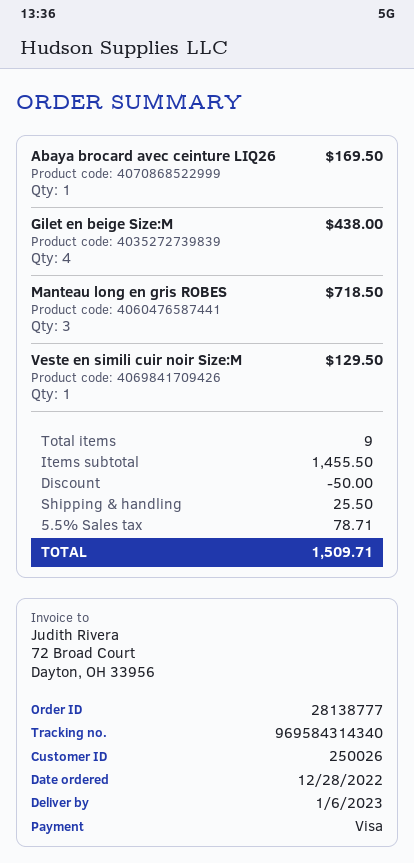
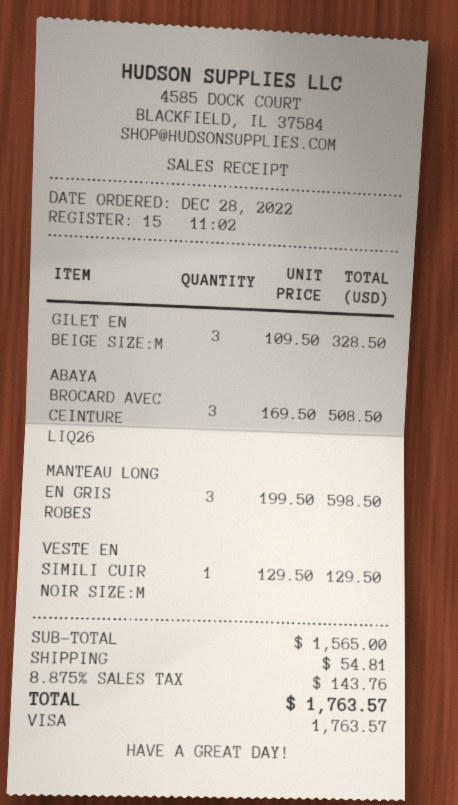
Abaya brocard avec ceinture LIQ26: 1 for 169.50 -> 3 for 508.50
Gilet en beige Size:M: 4 for 438.00 -> 3 for 328.50
Manteau long en gris ROBES: 3 for 718.50 -> 3 for 598.50
subtotal: 1455.50 -> 1565.00
discount: 50.00 -> none
shipping: 25.50 -> 54.81
tax: 5.5% = 78.71 -> 8.875% = 143.76
total: 1509.71 -> 1763.57

